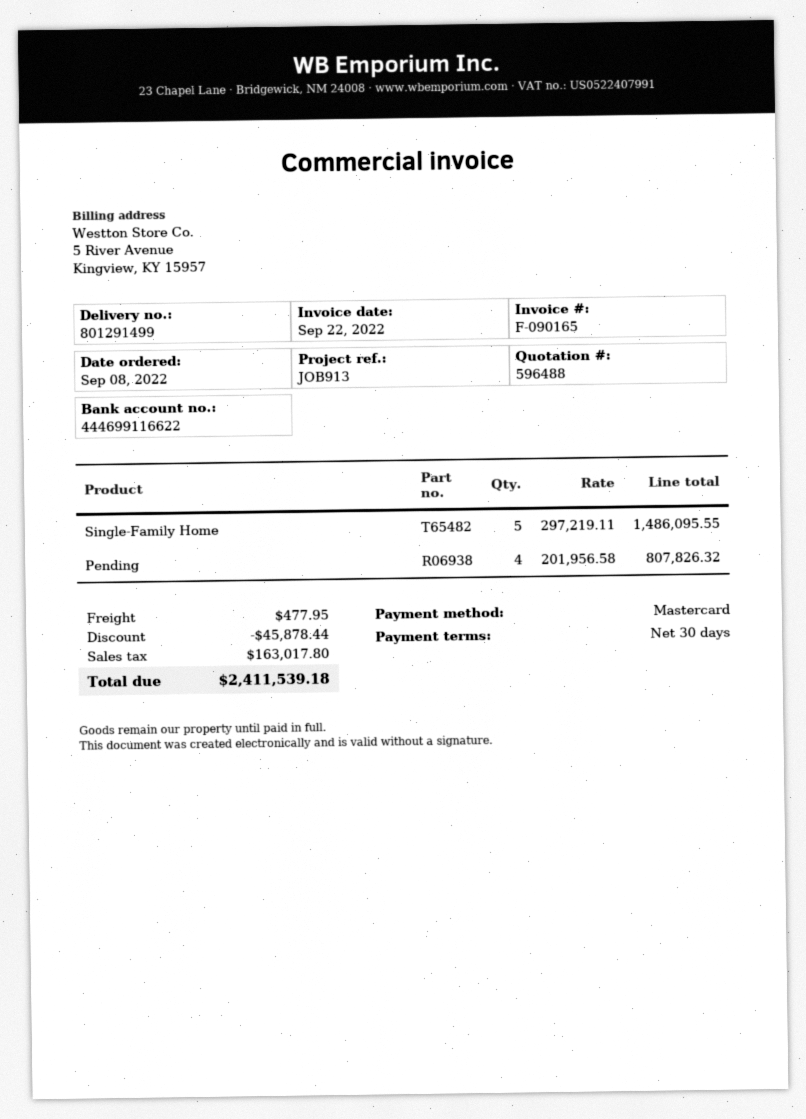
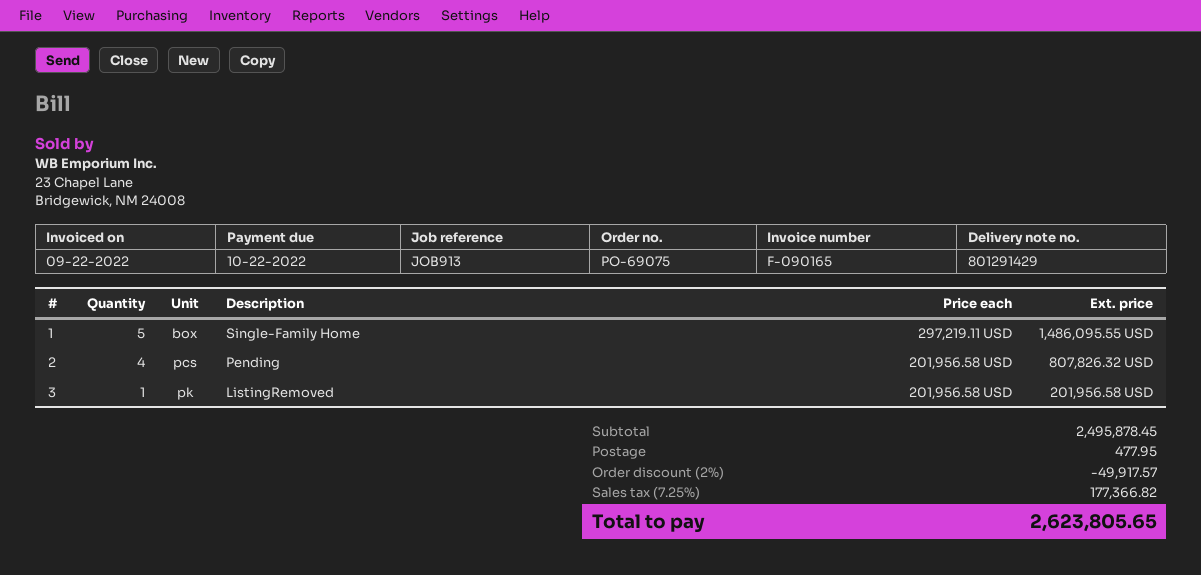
delivery note number: 801291499 -> 801291429
ListingRemoved: none -> 1 x 201956.58 = 201956.58
discount: 45878.44 -> 49917.57
tax: 163017.80 -> 177366.82
total: 2411539.18 -> 2623805.65

